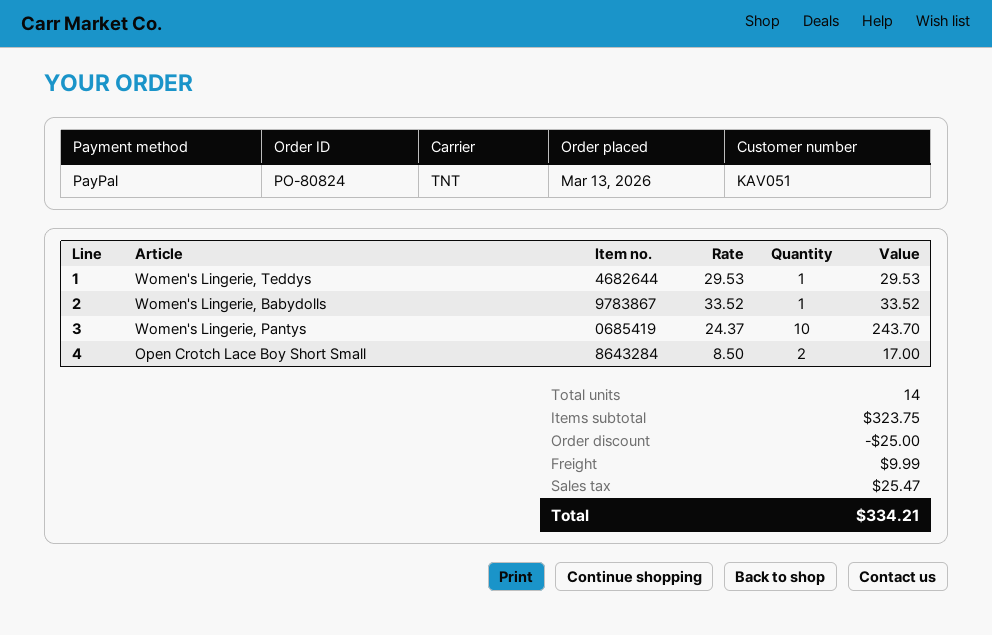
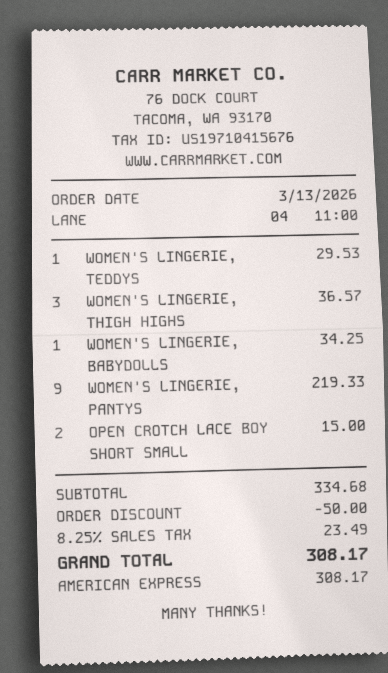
payment method: PayPal -> American Express
Women's Lingerie, Babydolls: 1 for 33.52 -> 1 for 34.25
Women's Lingerie, Pantys: 10 for 243.70 -> 9 for 219.33
Open Crotch Lace Boy Short Small: 2 for 17.00 -> 2 for 15.00
WOMEN'S LINGERIE, THIGH HIGHS: none -> 3 for 36.57
subtotal: 323.75 -> 334.68
discount: 25.00 -> 50.00
shipping: 9.99 -> none
tax: 25.47 -> 23.49
total: 334.21 -> 308.17

